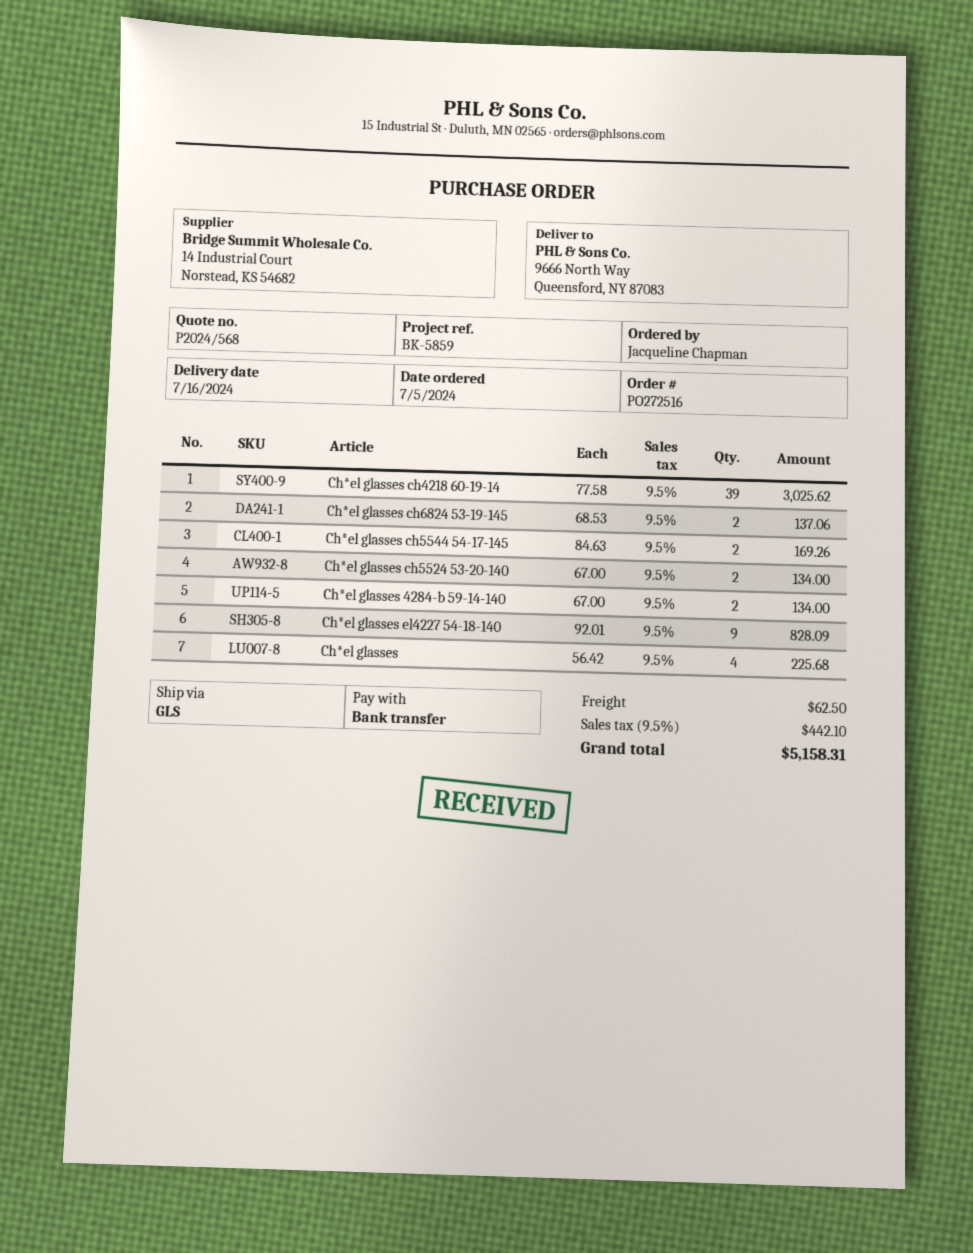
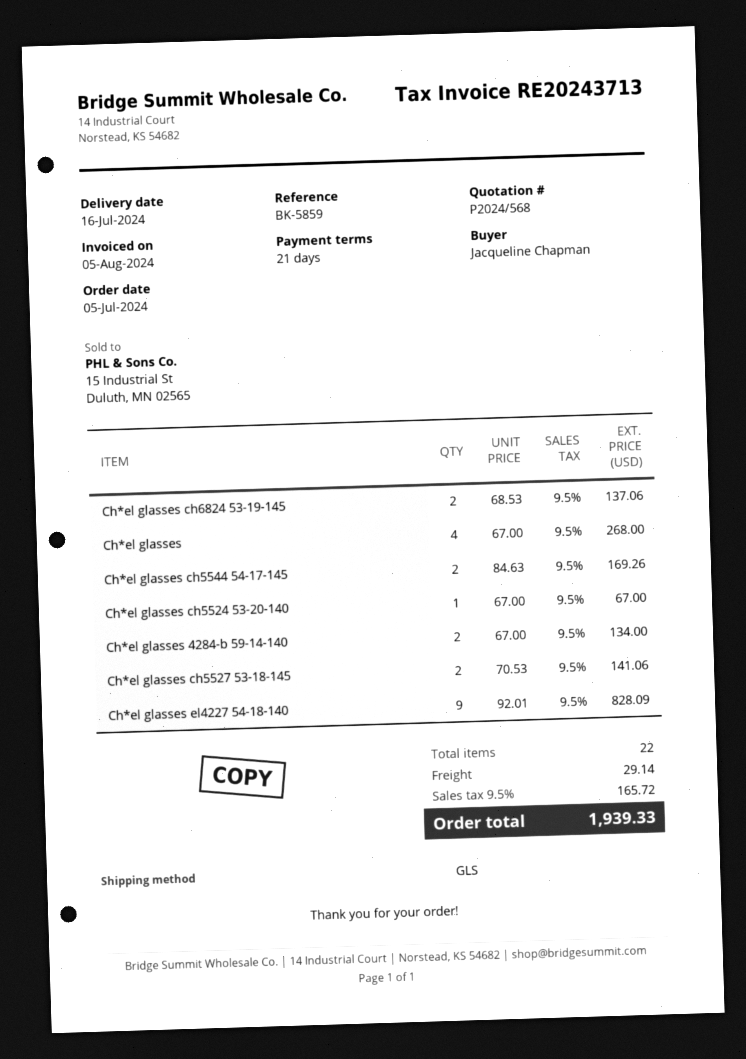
Ch*el glasses ch4218 60-19-14: 39 x 77.58 = 3025.62 -> none
Ch*el glasses ch5524 53-20-140: 2 x 67.00 = 134.00 -> 1 x 67.00 = 67.00
Ch*el glasses: 4 x 56.42 = 225.68 -> 4 x 67.00 = 268.00
Ch*el glasses ch5527 53-18-145: none -> 2 x 70.53 = 141.06
shipping: 62.50 -> 29.14
tax: 9.5% = 442.10 -> 9.5% = 165.72
total: 5158.31 -> 1939.33

